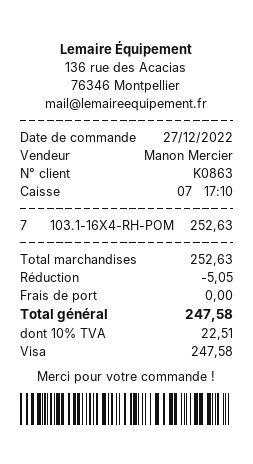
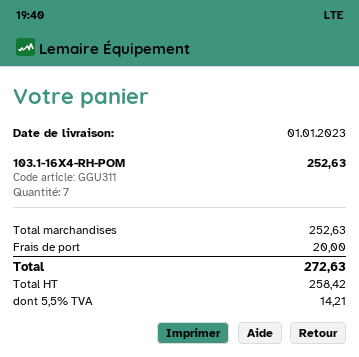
discount: 5.05 -> none
shipping: 0.00 -> 20.00
tax: 10% = 22.51 -> 5.5% = 14.21
total: 247.58 -> 272.63

